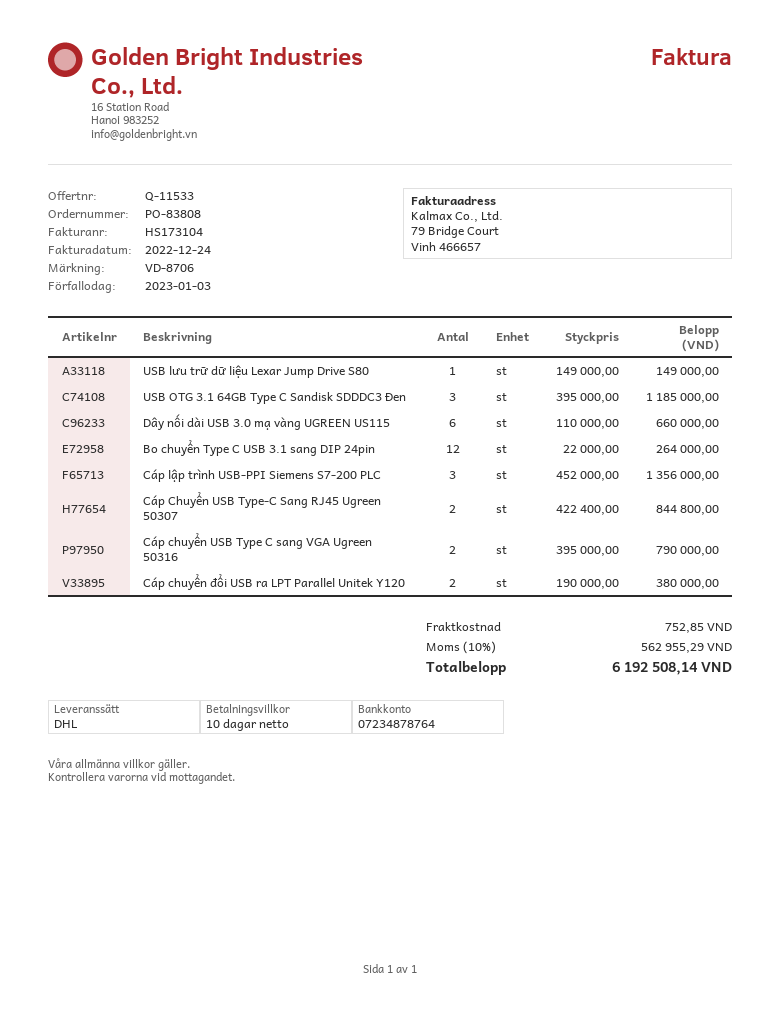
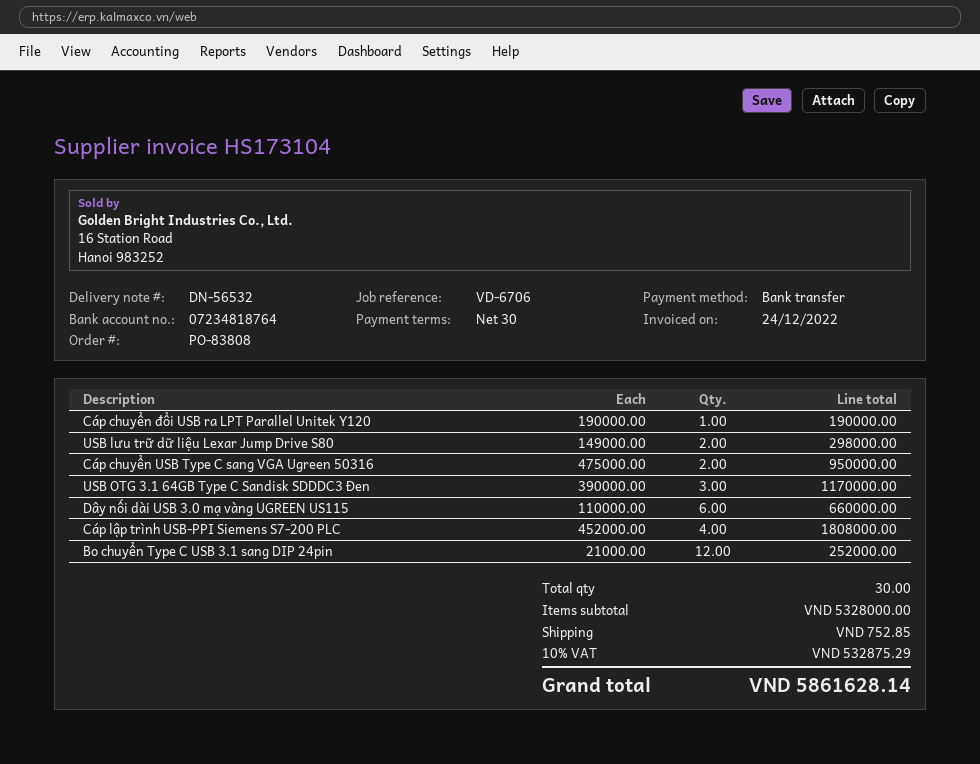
payment terms: 10 days -> 30 days
reference: VD-8706 -> VD-6706
bank account: 07234878764 -> 07234818764
USB lưu trữ dữ liệu Lexar Jump Drive S80: 1 x 149000.00 = 149000.00 -> 2 x 149000.00 = 298000.00
USB OTG 3.1 64GB Type C Sandisk SDDDC3 Đen: 3 x 395000.00 = 1185000.00 -> 3 x 390000.00 = 1170000.00
Bo chuyển Type C USB 3.1 sang DIP 24pin: 12 x 22000.00 = 264000.00 -> 12 x 21000.00 = 252000.00
Cáp lập trình USB-PPI Siemens S7-200 PLC: 3 x 452000.00 = 1356000.00 -> 4 x 452000.00 = 1808000.00
Cáp Chuyển USB Type-C Sang RJ45 Ugreen 50307: 2 x 422400.00 = 844800.00 -> none
Cáp chuyển USB Type C sang VGA Ugreen 50316: 2 x 395000.00 = 790000.00 -> 2 x 475000.00 = 950000.00
Cáp chuyển đổi USB ra LPT Parallel Unitek Y120: 2 x 190000.00 = 380000.00 -> 1 x 190000.00 = 190000.00
tax: 10% = 562955.29 -> 10% = 532875.29
total: 6192508.14 -> 5861628.14

